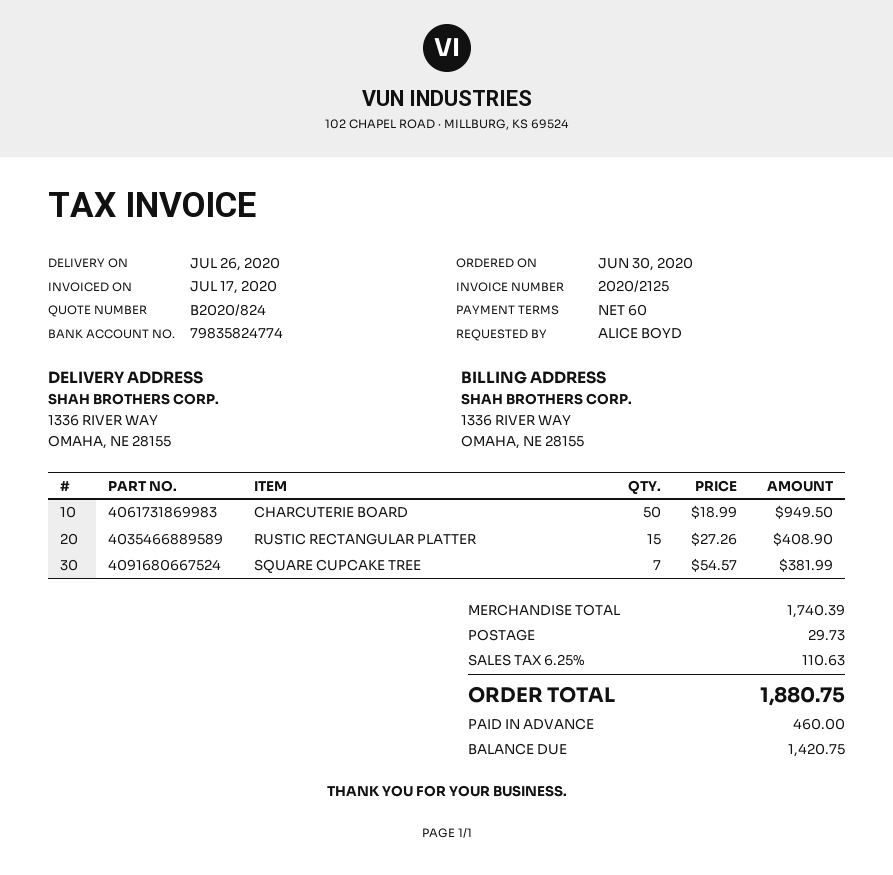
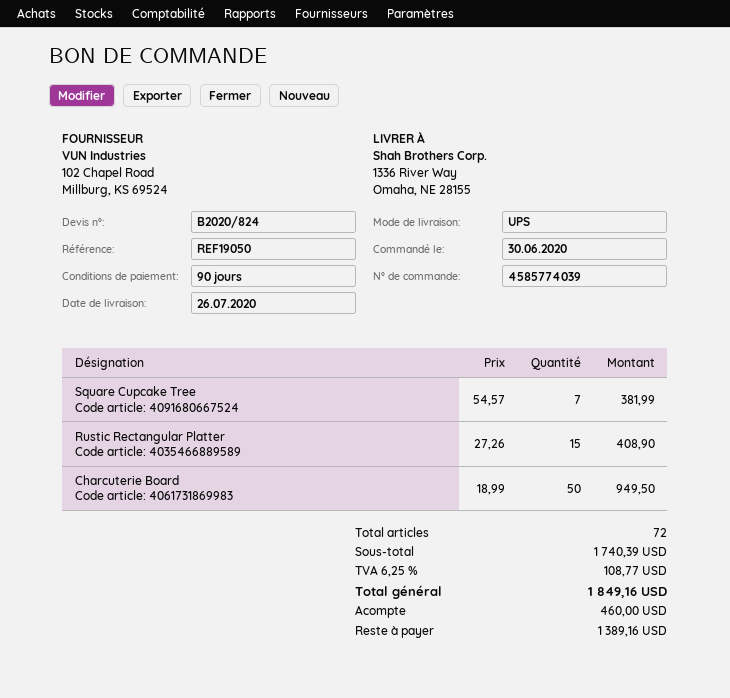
payment terms: 60 days -> 90 days
shipping: 29.73 -> none
tax: 6.25% = 110.63 -> 6.25% = 108.77
total: 1880.75 -> 1849.16
balance: 1420.75 -> 1389.16

